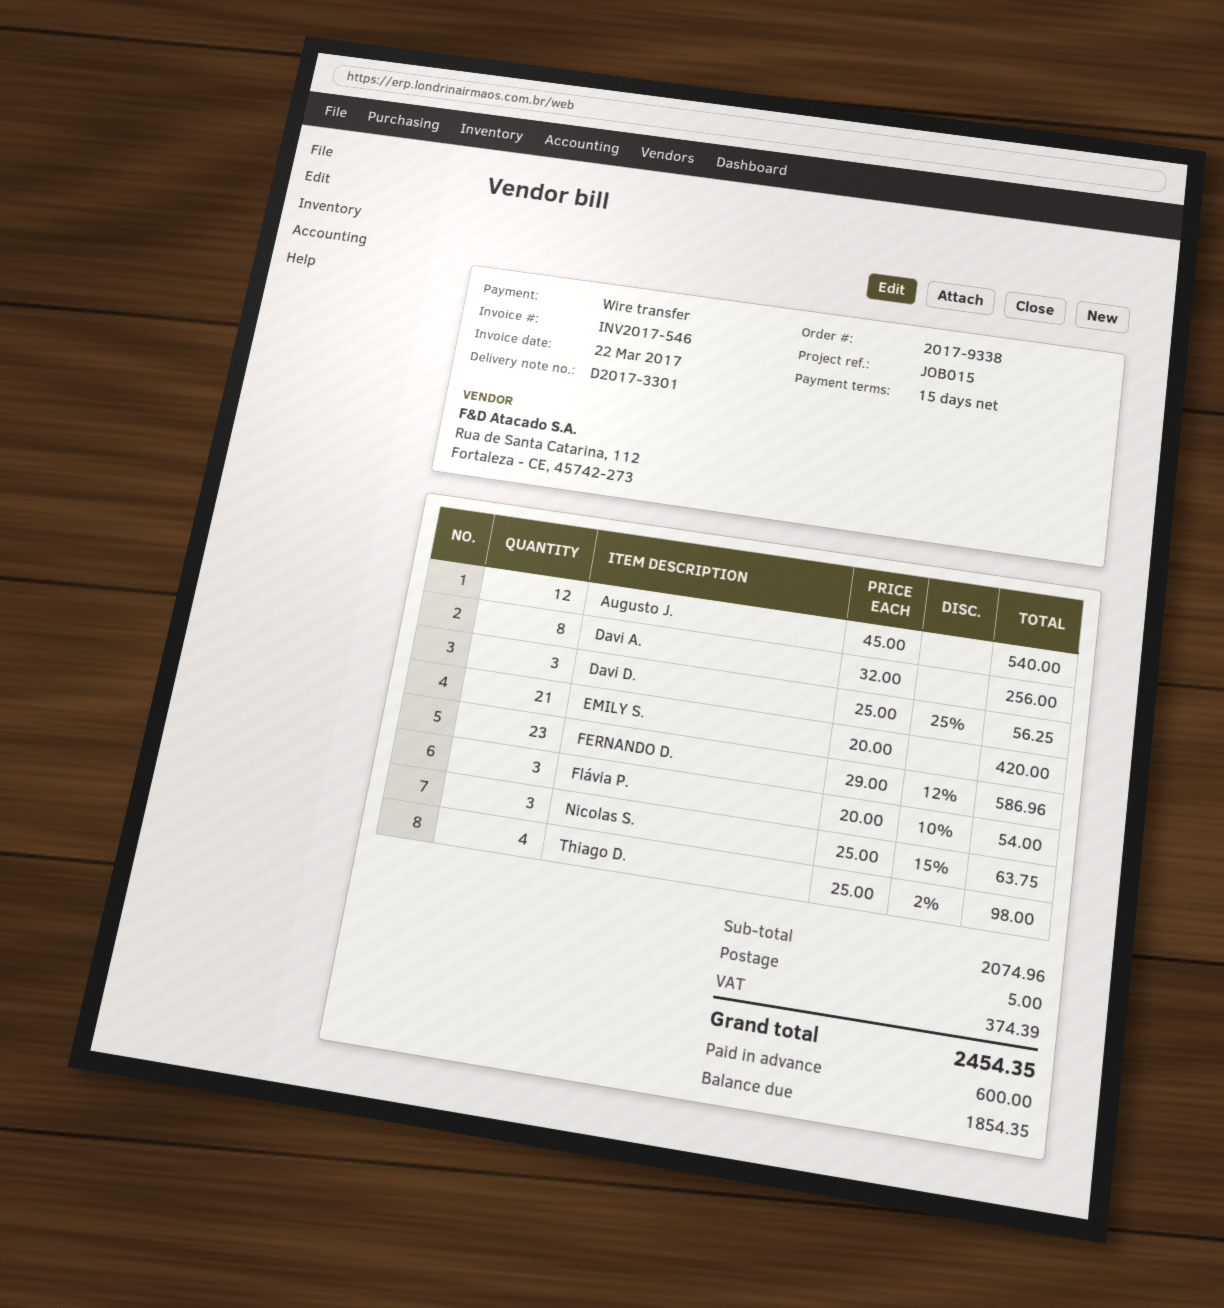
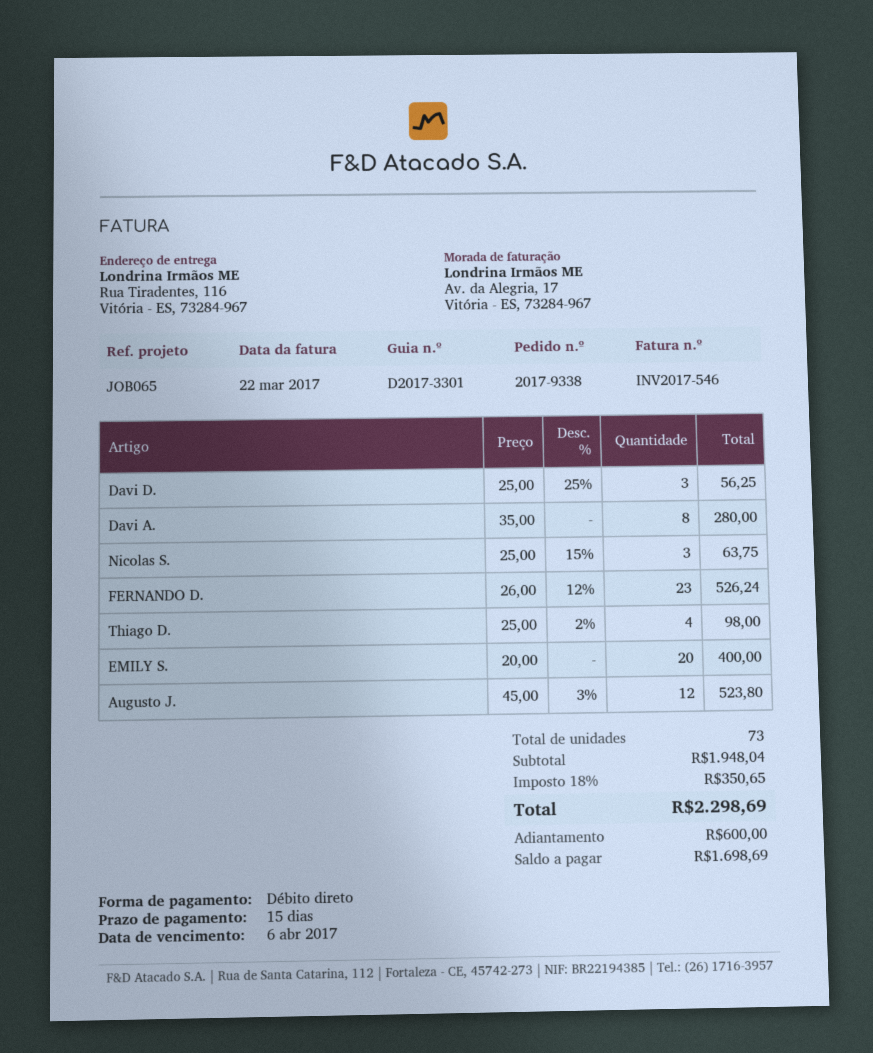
reference: JOB015 -> JOB065
payment method: bank transfer -> direct debit
Augusto J.: 12 x 45.00 = 540.00 -> 12 x 45.00 - 3% = 523.80
Davi A.: 8 x 32.00 = 256.00 -> 8 x 35.00 = 280.00
EMILY S.: 21 x 20.00 = 420.00 -> 20 x 20.00 = 400.00
FERNANDO D.: 23 x 29.00 - 12% = 586.96 -> 23 x 26.00 - 12% = 526.24
Flávia P.: 3 x 20.00 - 10% = 54.00 -> none
subtotal: 2074.96 -> 1948.04
shipping: 5.00 -> none
tax: 374.39 -> 350.65
total: 2454.35 -> 2298.69
balance: 1854.35 -> 1698.69

